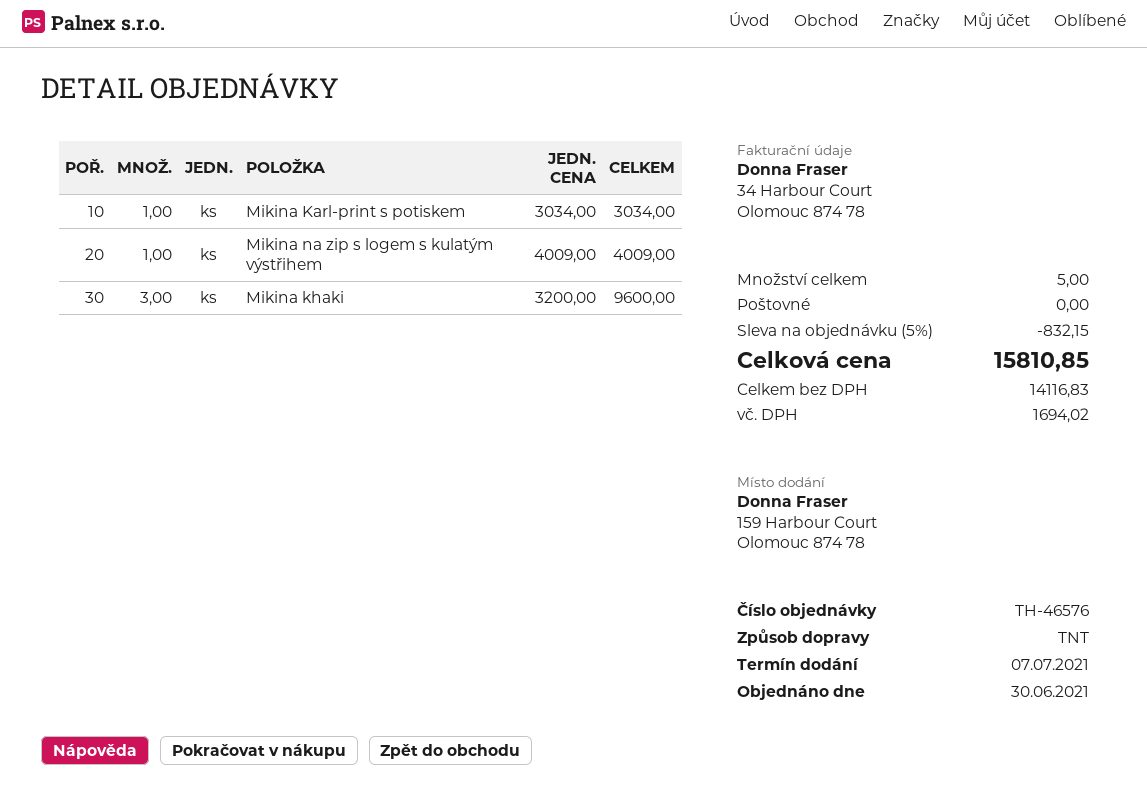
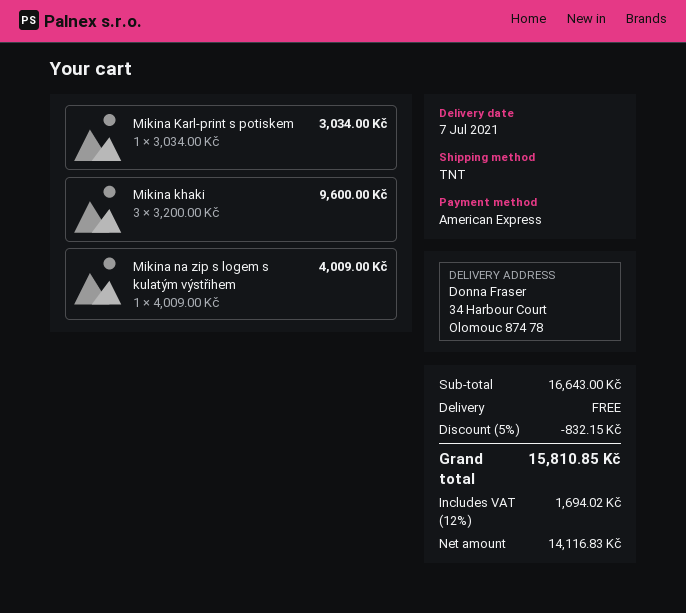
ship to: 159 Harbour Court, Olomouc 874 78 -> 34 Harbour Court, Olomouc 874 78

